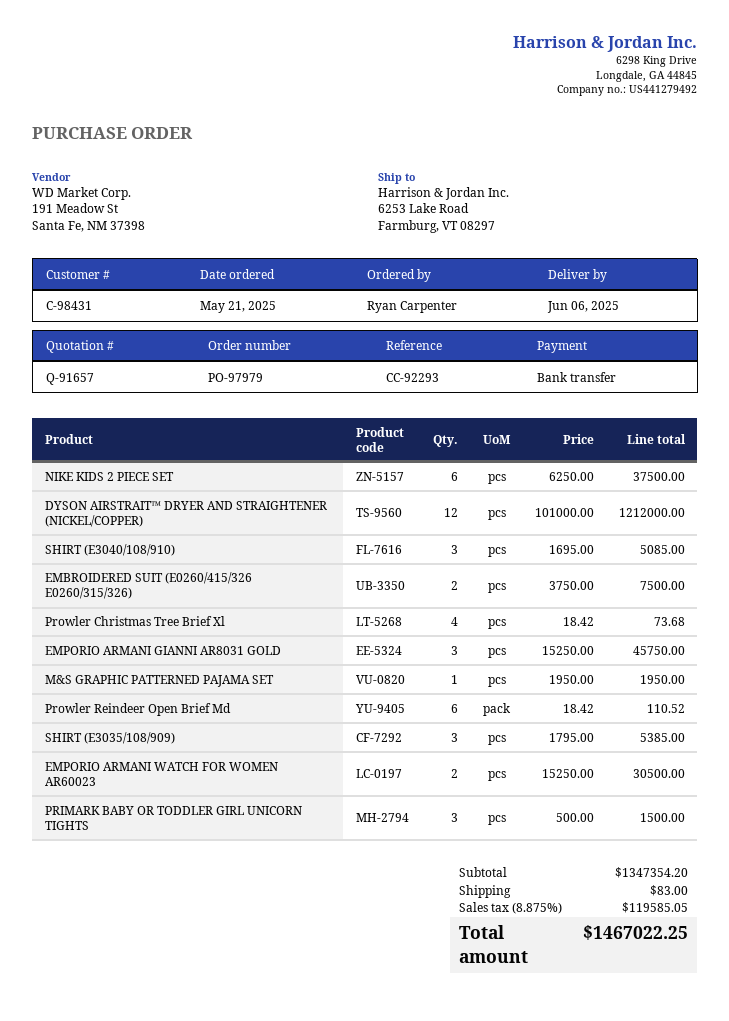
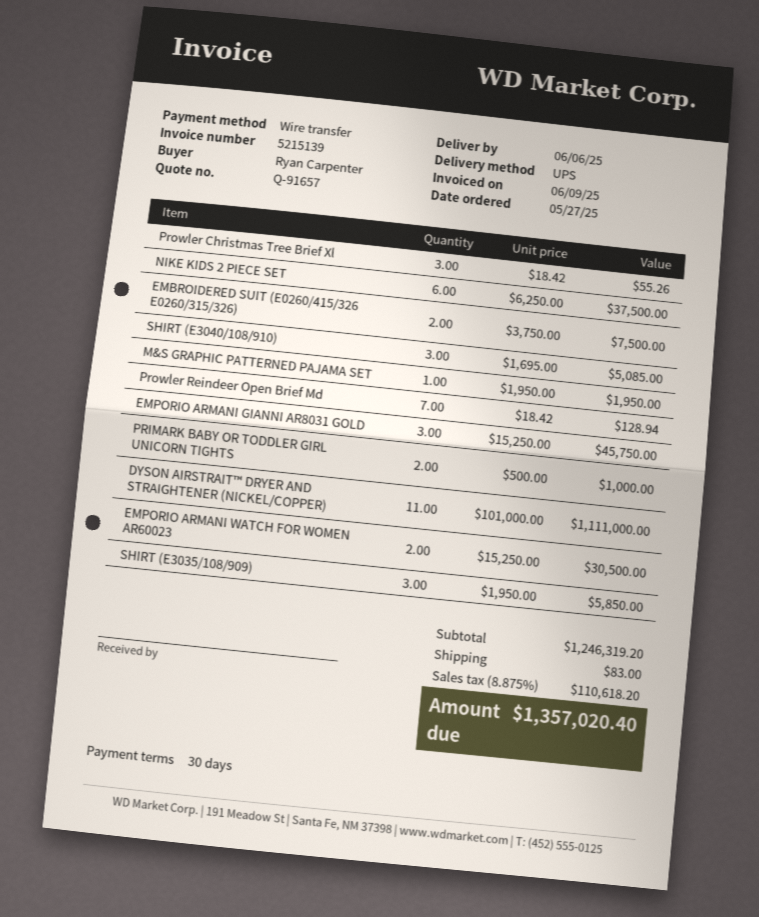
order date: 2025-05-21 -> 2025-05-27
DYSON AIRSTRAIT™ DRYER AND STRAIGHTENER (NICKEL/COPPER): 12 x 101000.00 = 1212000.00 -> 11 x 101000.00 = 1111000.00
Prowler Christmas Tree Brief Xl: 4 x 18.42 = 73.68 -> 3 x 18.42 = 55.26
Prowler Reindeer Open Brief Md: 6 x 18.42 = 110.52 -> 7 x 18.42 = 128.94
SHIRT (E3035/108/909): 3 x 1795.00 = 5385.00 -> 3 x 1950.00 = 5850.00
PRIMARK BABY OR TODDLER GIRL UNICORN TIGHTS: 3 x 500.00 = 1500.00 -> 2 x 500.00 = 1000.00
subtotal: 1347354.20 -> 1246319.20
tax: 8.875% = 119585.05 -> 8.875% = 110618.20
total: 1467022.25 -> 1357020.40

